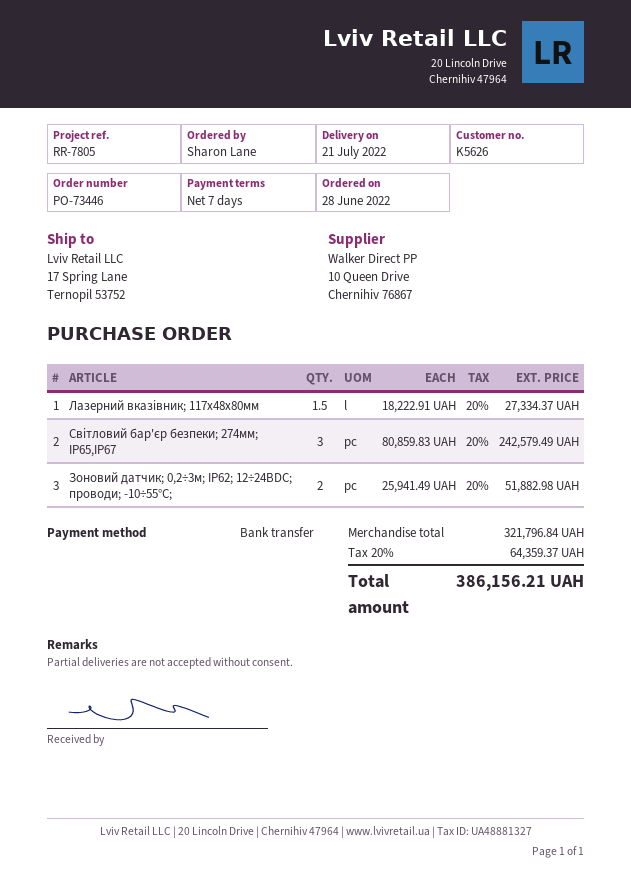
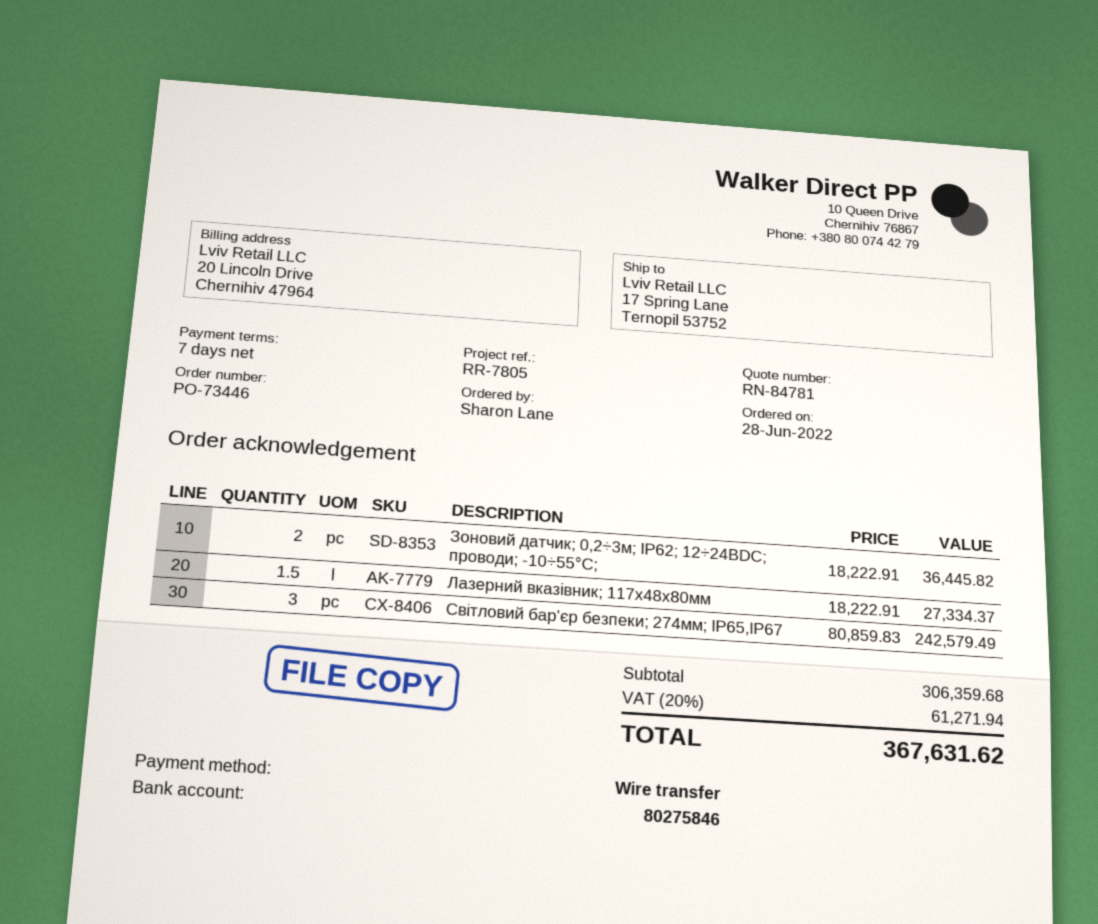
Зоновий датчик; 0,2÷3м; IP62; 12÷24ВDC; проводи; -10÷55°C;: 2 x 25941.49 = 51882.98 -> 2 x 18222.91 = 36445.82
subtotal: 321796.84 -> 306359.68
tax: 20% = 64359.37 -> 20% = 61271.94
total: 386156.21 -> 367631.62

